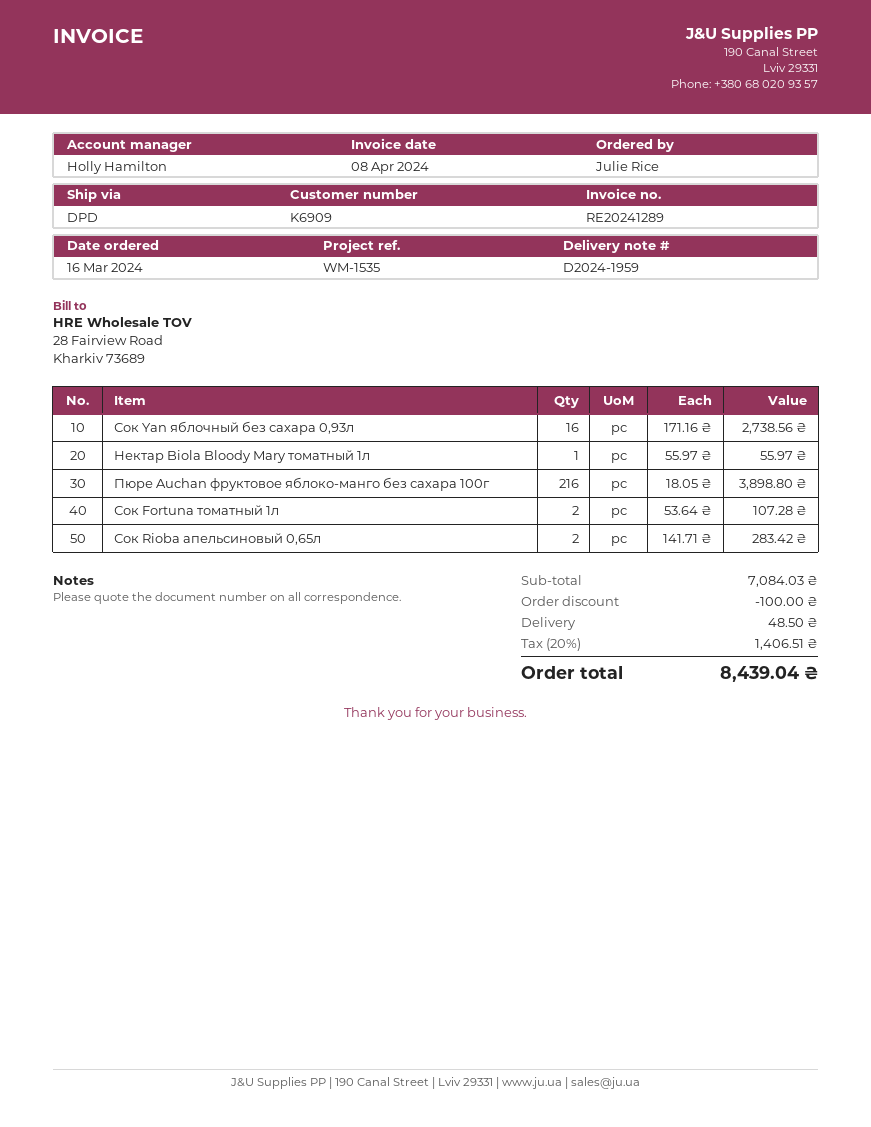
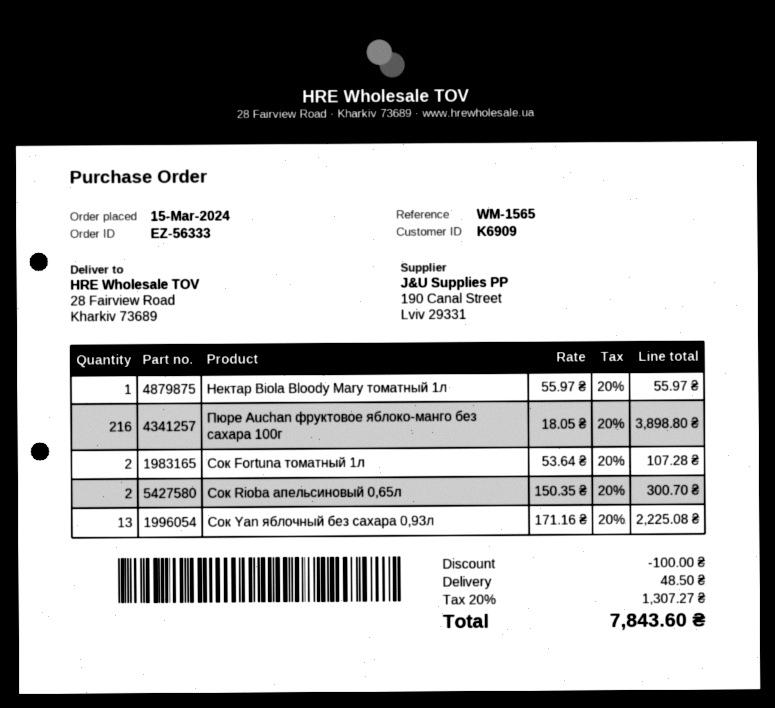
order date: 2024-03-16 -> 2024-03-15
reference: WM-1535 -> WM-1565
Сок Yan яблочный без сахара 0,93л: 16 x 171.16 = 2738.56 -> 13 x 171.16 = 2225.08
Сок Rioba апельсиновый 0,65л: 2 x 141.71 = 283.42 -> 2 x 150.35 = 300.70
tax: 20% = 1406.51 -> 20% = 1307.27
total: 8439.04 -> 7843.60

